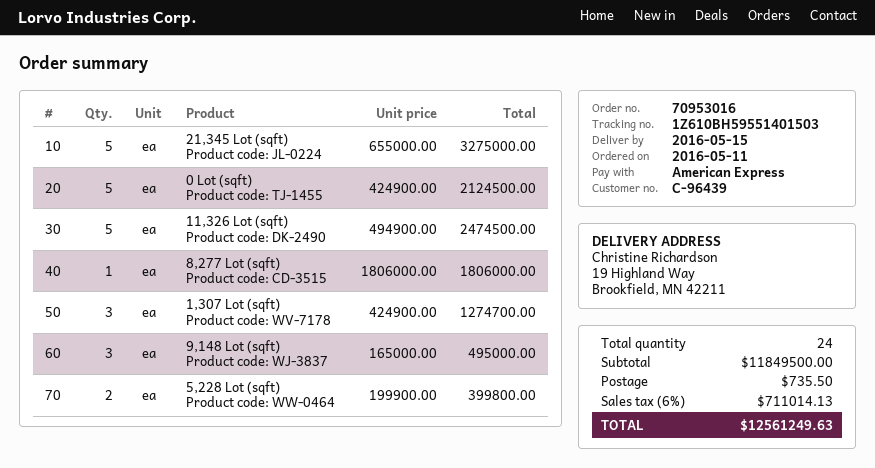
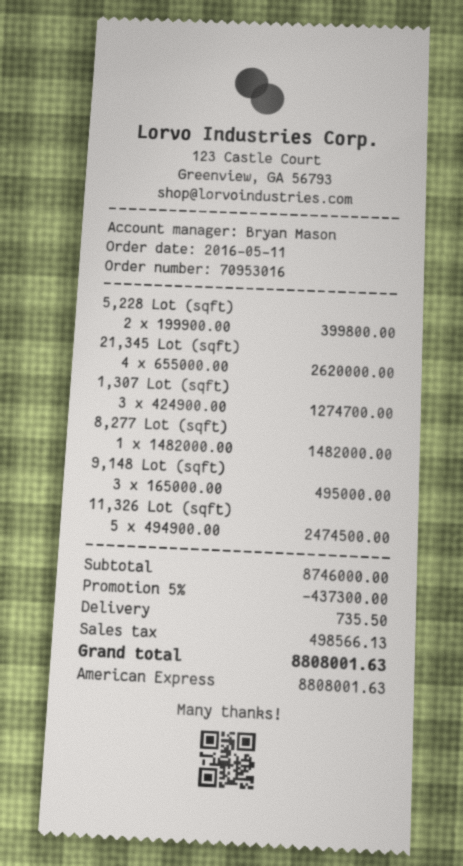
21,345 Lot (sqft): 5 x 655000.00 = 3275000.00 -> 4 x 655000.00 = 2620000.00
0 Lot (sqft): 5 x 424900.00 = 2124500.00 -> none
8,277 Lot (sqft): 1 x 1806000.00 = 1806000.00 -> 1 x 1482000.00 = 1482000.00
subtotal: 11849500.00 -> 8746000.00
discount: none -> 5% = 437300.00
tax: 711014.13 -> 498566.13
total: 12561249.63 -> 8808001.63

